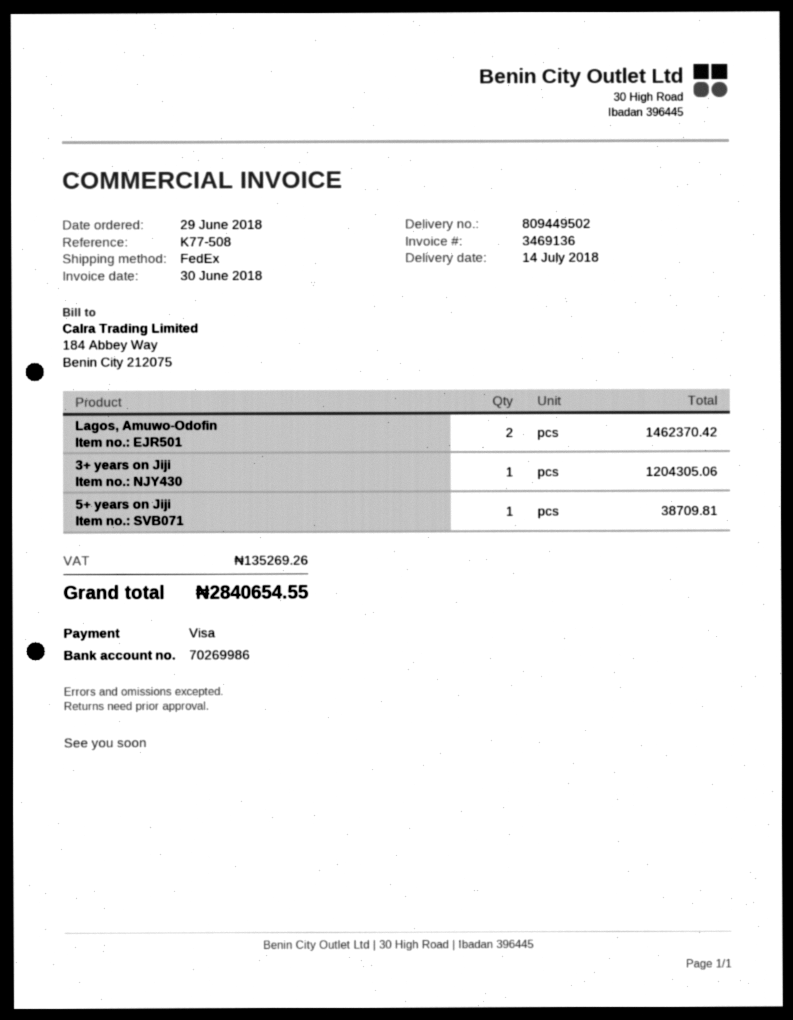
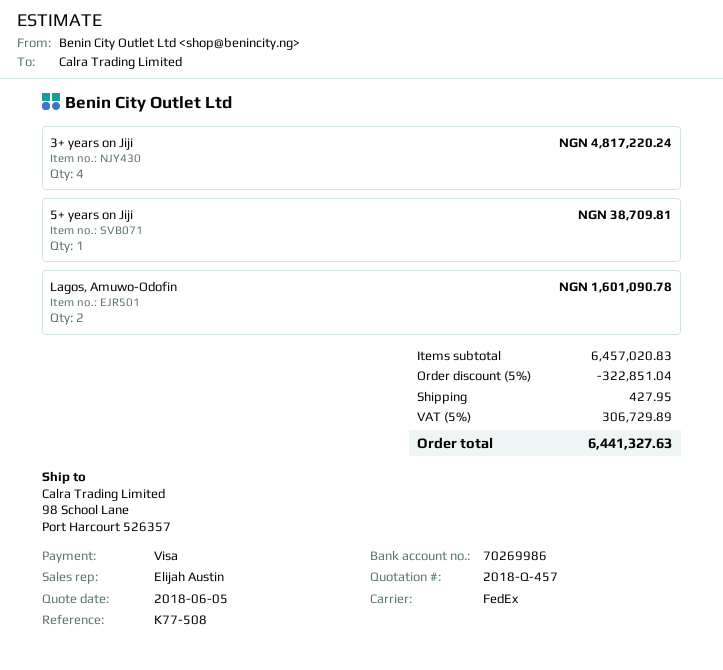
Lagos, Amuwo-Odofin: 2 for 1462370.42 -> 2 for 1601090.78
3+ years on Jiji: 1 for 1204305.06 -> 4 for 4817220.24
discount: none -> 5% = 322851.04
shipping: none -> 427.95
tax: 135269.26 -> 306729.89
total: 2840654.55 -> 6441327.63

